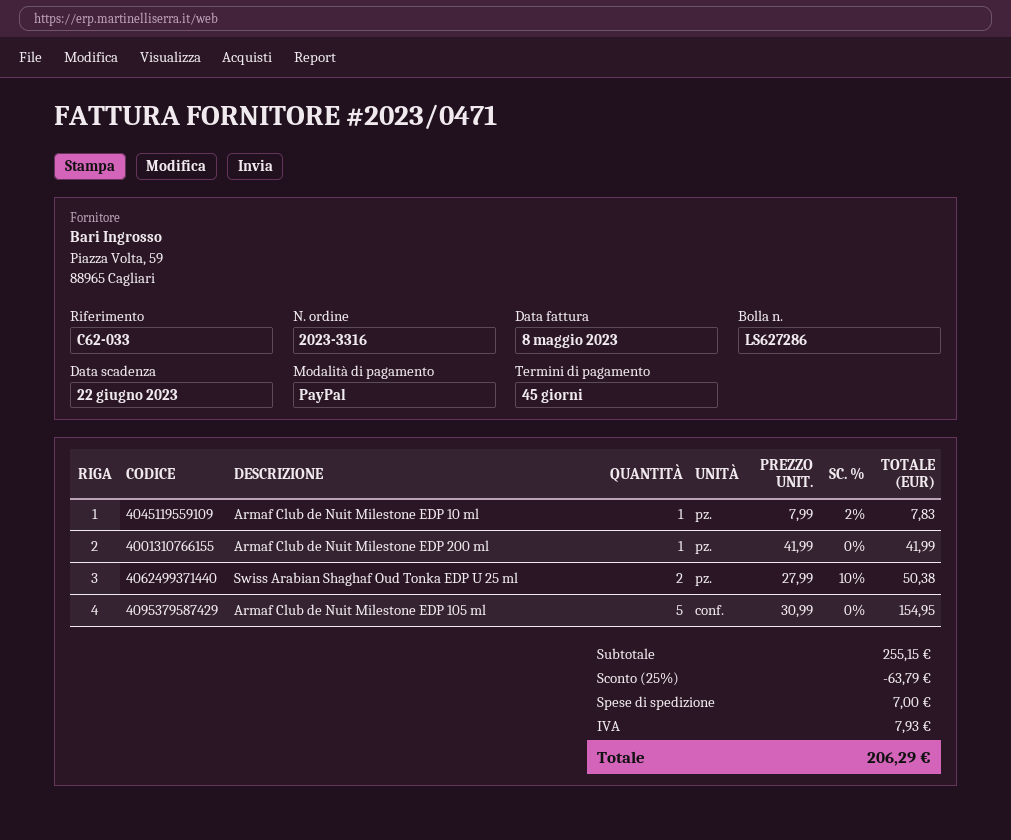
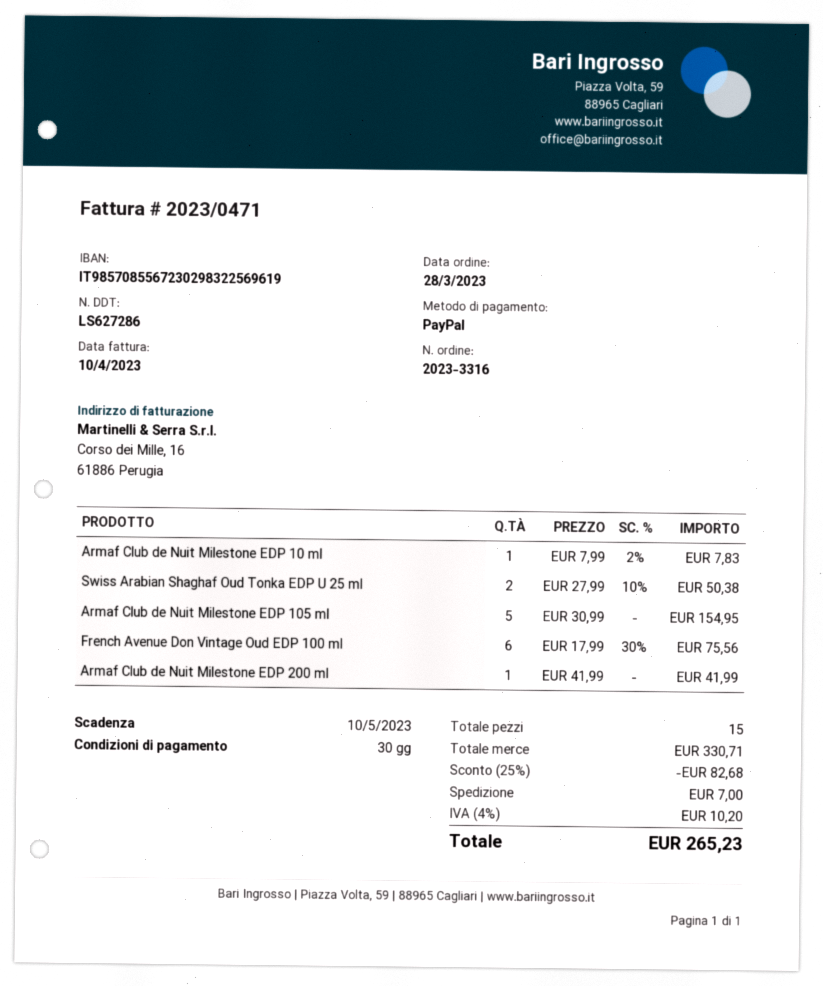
invoice date: 2023-05-08 -> 2023-04-10
payment terms: 45 days -> 30 days
due date: 2023-06-22 -> 2023-05-10
French Avenue Don Vintage Oud EDP 100 ml: none -> 6 x 17.99 - 30% = 75.56
subtotal: 255.15 -> 330.71
discount: 25% = 63.79 -> 25% = 82.68
tax: 7.93 -> 10.20
total: 206.29 -> 265.23

